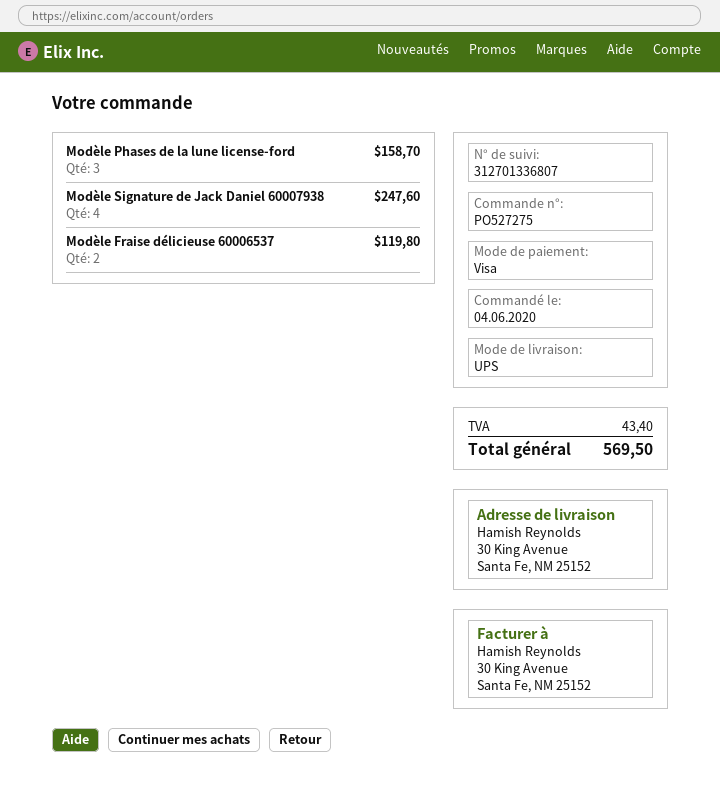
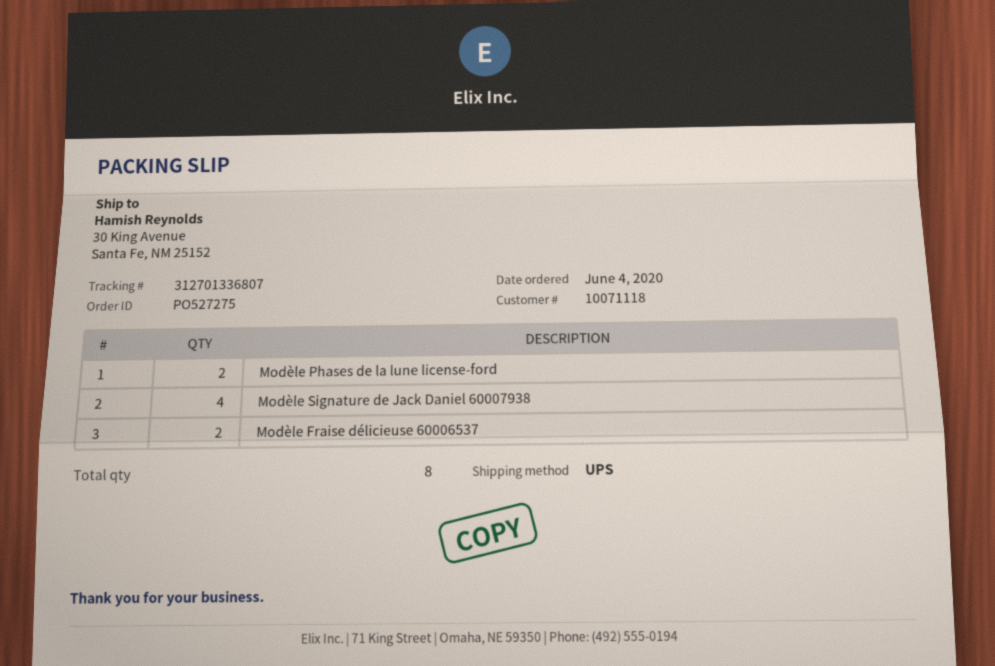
Modèle Phases de la lune license-ford: 3 -> 2

